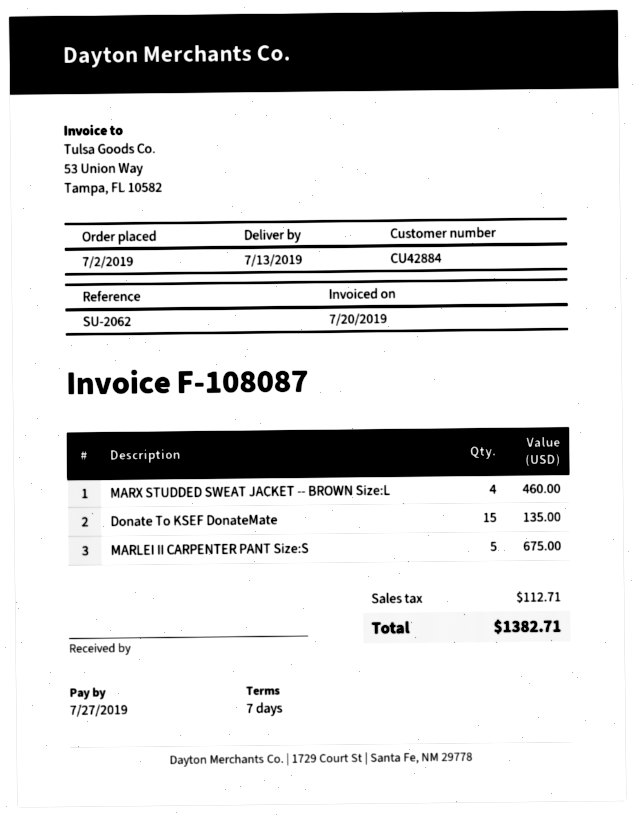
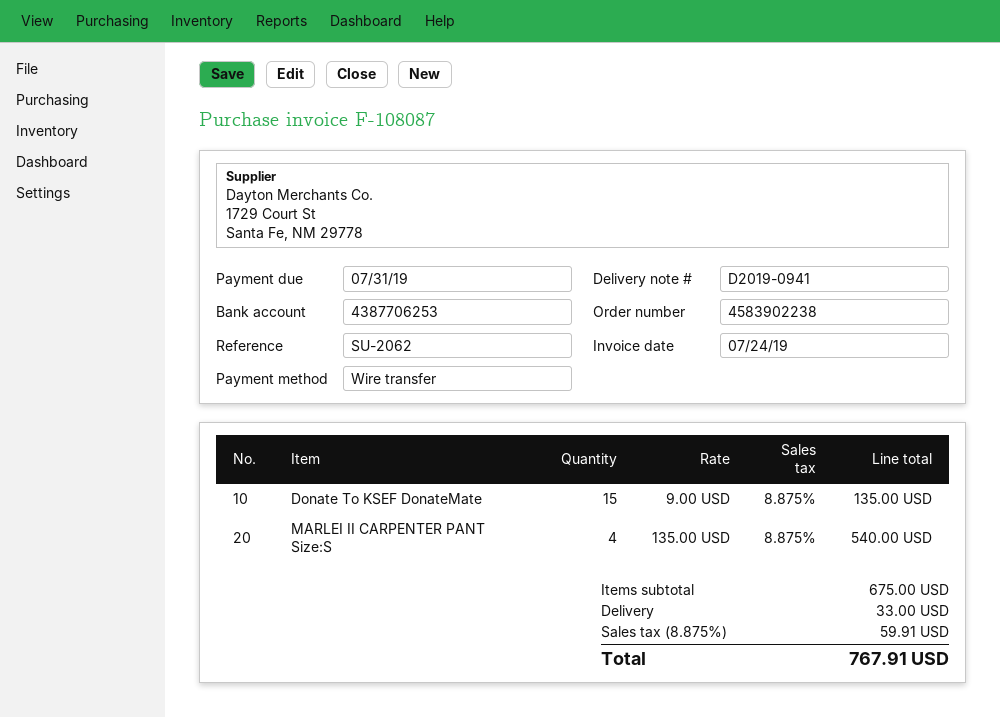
invoice date: 2019-07-20 -> 2019-07-24
due date: 2019-07-27 -> 2019-07-31
MARX STUDDED SWEAT JACKET -- BROWN Size:L: 4 for 460.00 -> none
MARLEI II CARPENTER PANT Size:S: 5 for 675.00 -> 4 for 540.00
shipping: none -> 33.00
tax: 112.71 -> 59.91
total: 1382.71 -> 767.91

